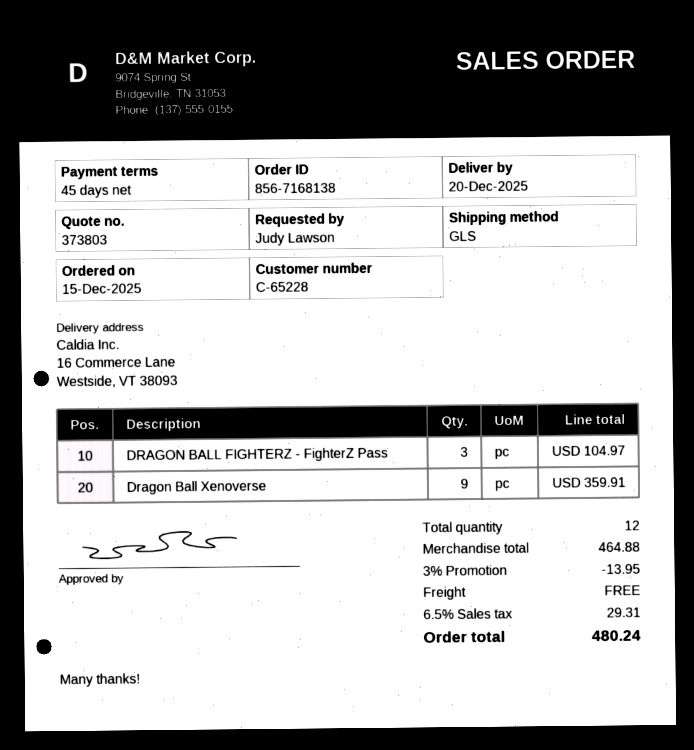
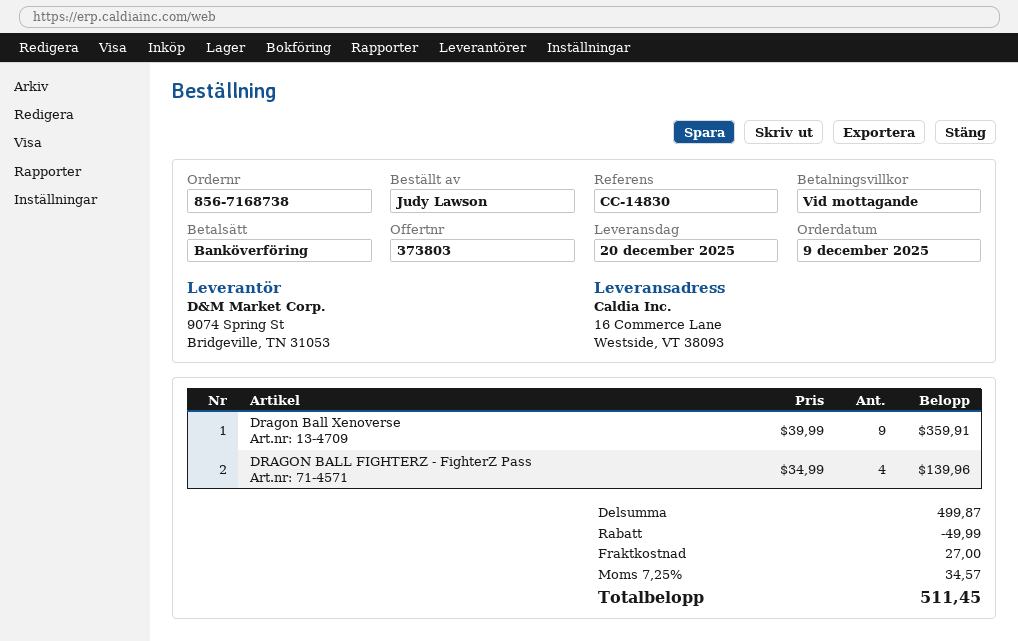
order number: 856-7168138 -> 856-7168738
order date: 2025-12-15 -> 2025-12-09
payment terms: 45 days -> on receipt
DRAGON BALL FIGHTERZ - FighterZ Pass: 3 for 104.97 -> 4 for 139.96
subtotal: 464.88 -> 499.87
discount: 13.95 -> 49.99
shipping: 0.00 -> 27.00
tax: 6.5% = 29.31 -> 7.25% = 34.57
total: 480.24 -> 511.45

